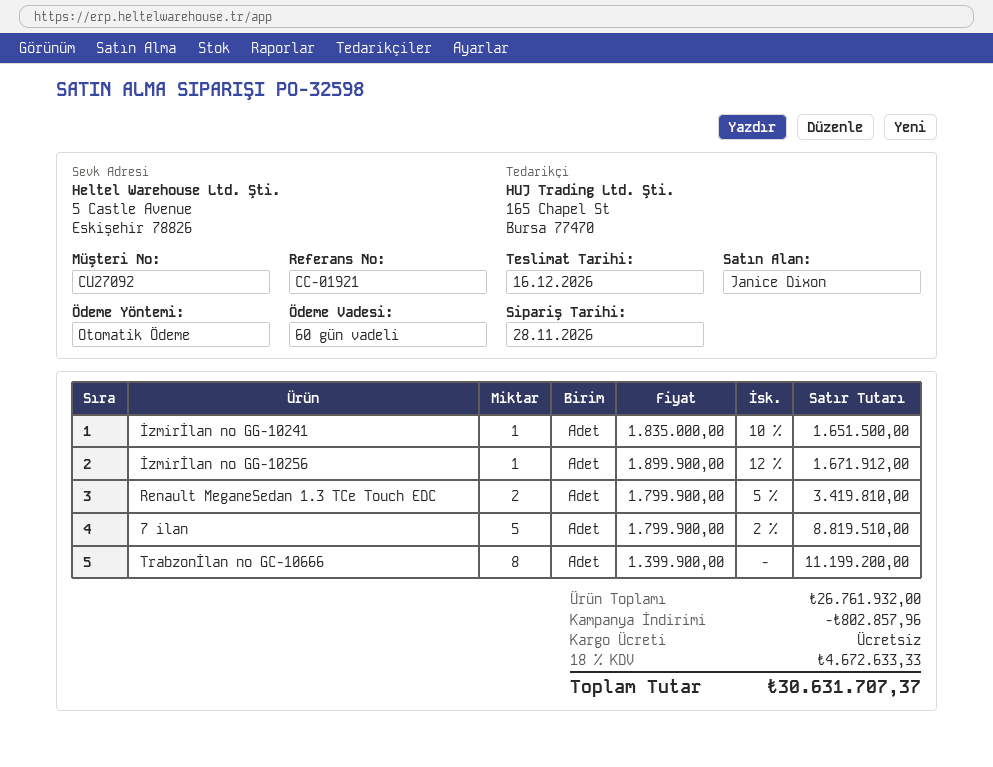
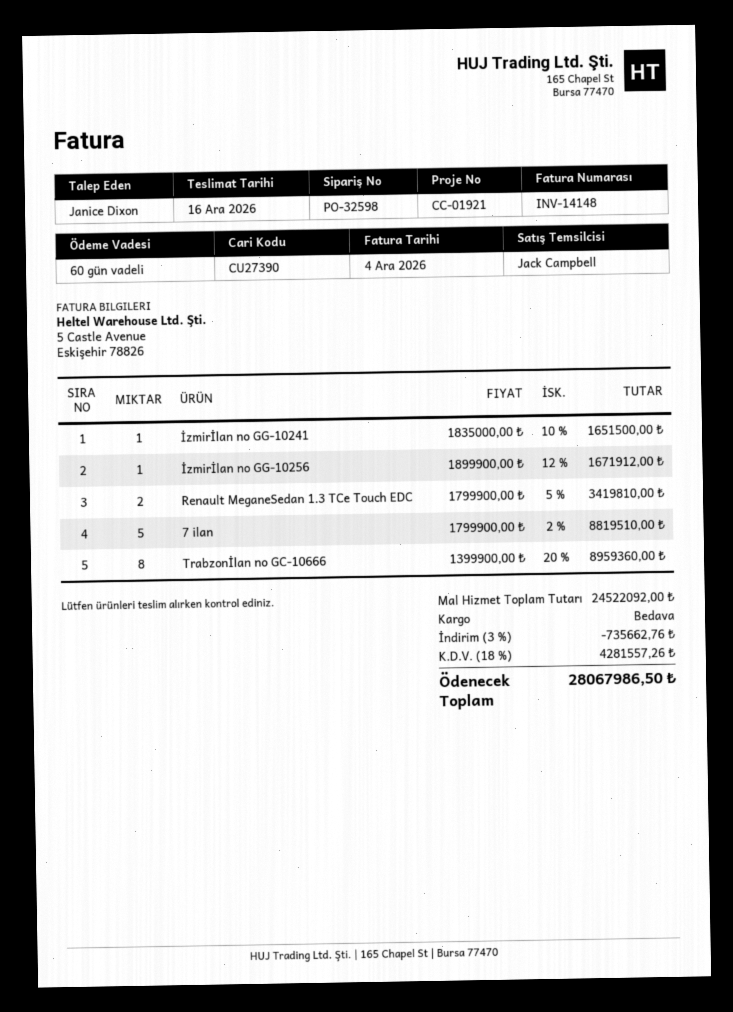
customer number: CU27092 -> CU27390
Trabzonİlan no GC-10666: 8 x 1399900.00 = 11199200.00 -> 8 x 1399900.00 - 20% = 8959360.00
subtotal: 26761932.00 -> 24522092.00
discount: 802857.96 -> 735662.76
tax: 18% = 4672633.33 -> 18% = 4281557.26
total: 30631707.37 -> 28067986.50

